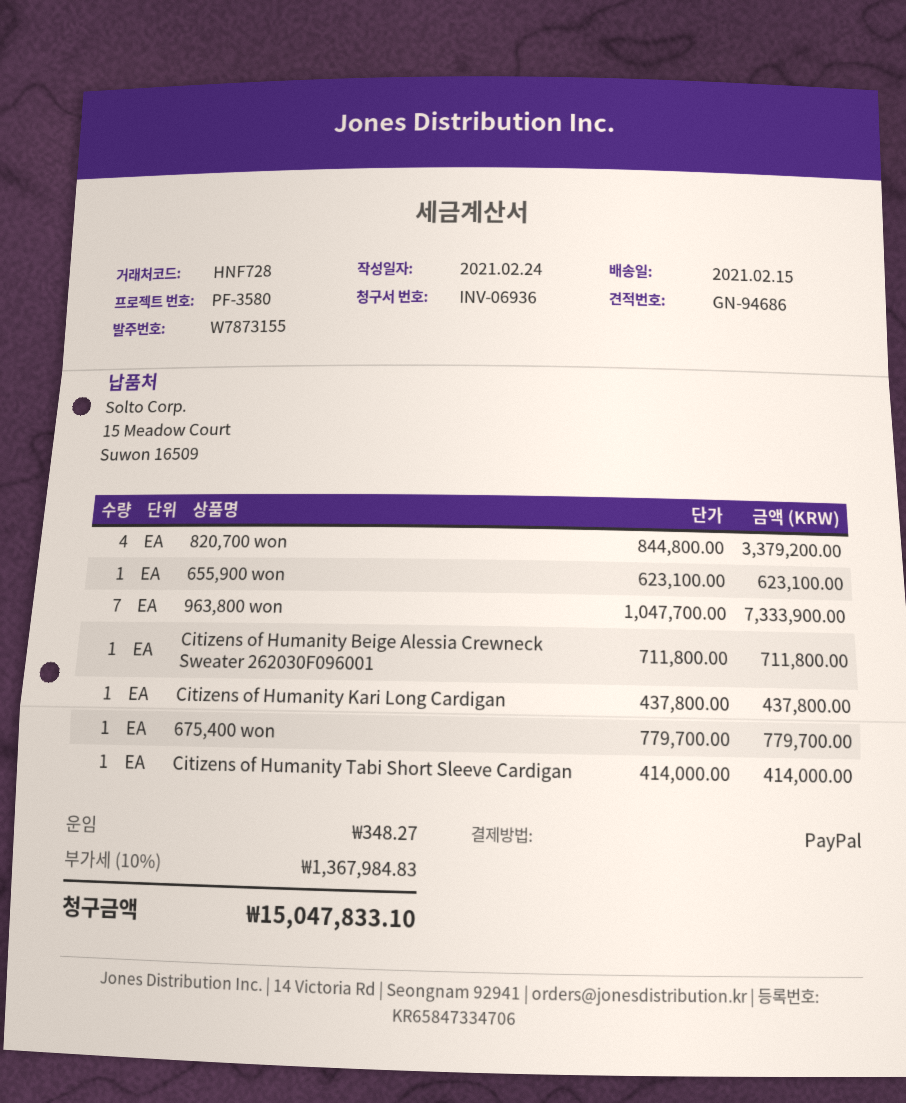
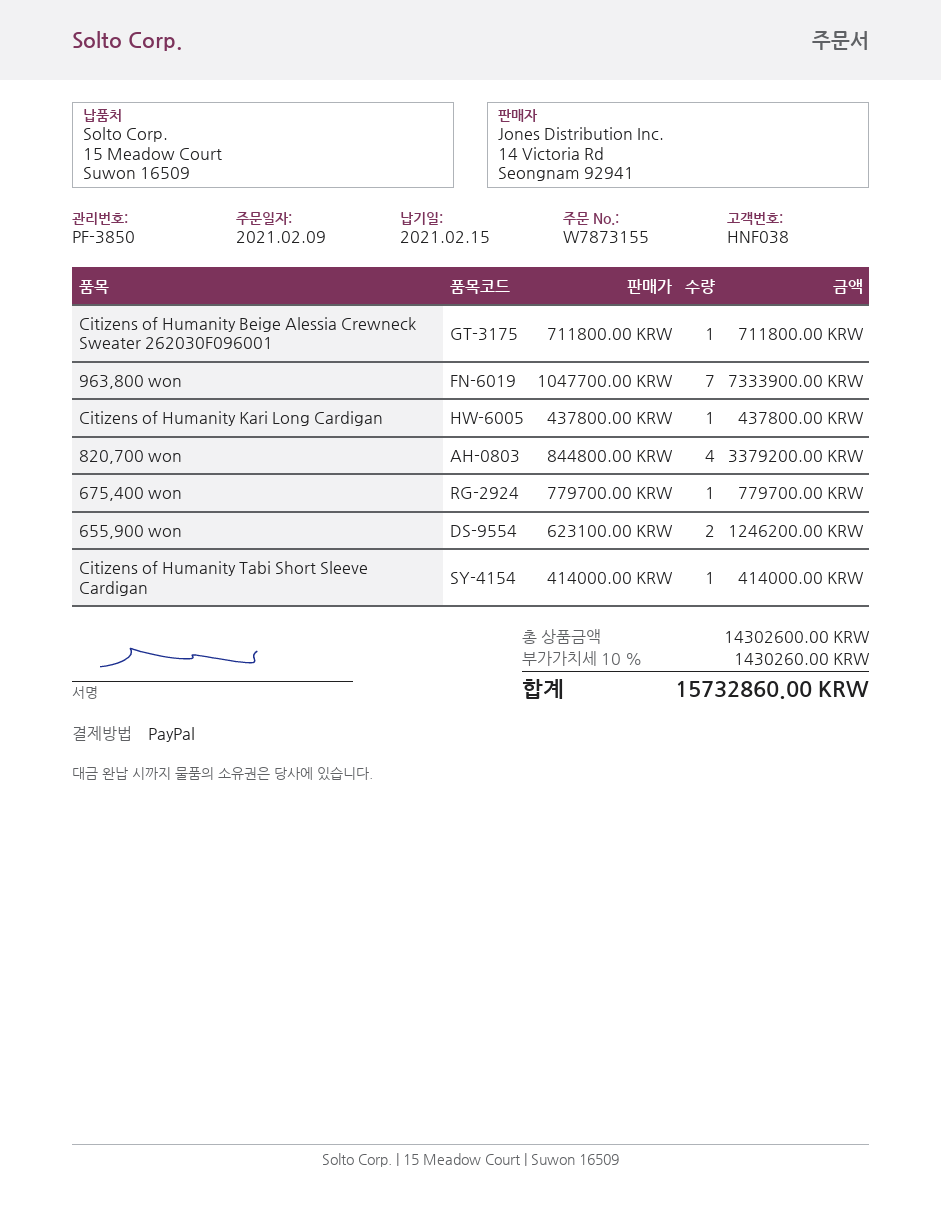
customer number: HNF728 -> HNF038
reference: PF-3580 -> PF-3850
655,900 won: 1 x 623100.00 = 623100.00 -> 2 x 623100.00 = 1246200.00
shipping: 348.27 -> none
tax: 10% = 1367984.83 -> 10% = 1430260.00
total: 15047833.10 -> 15732860.00

